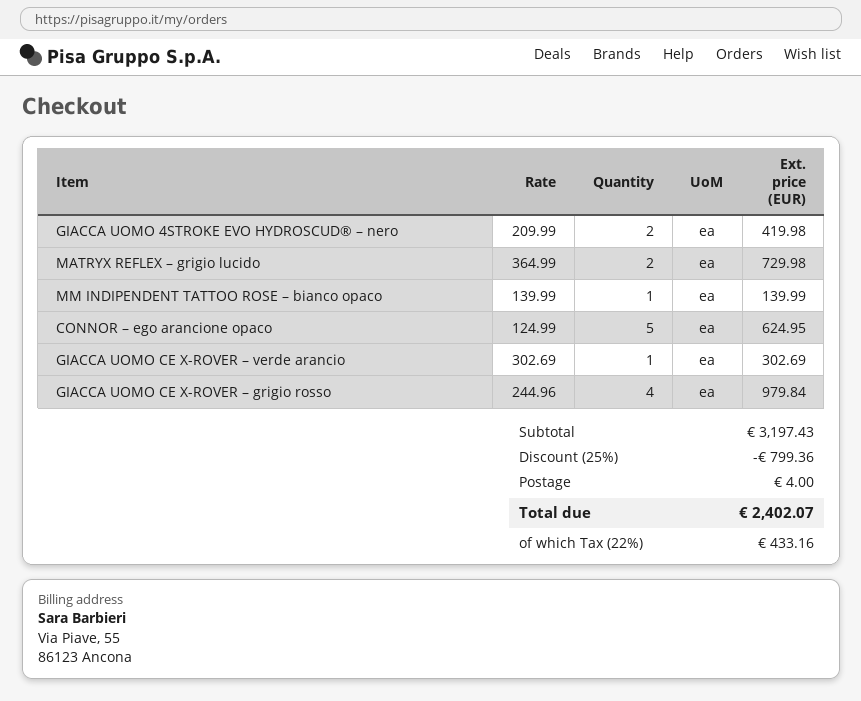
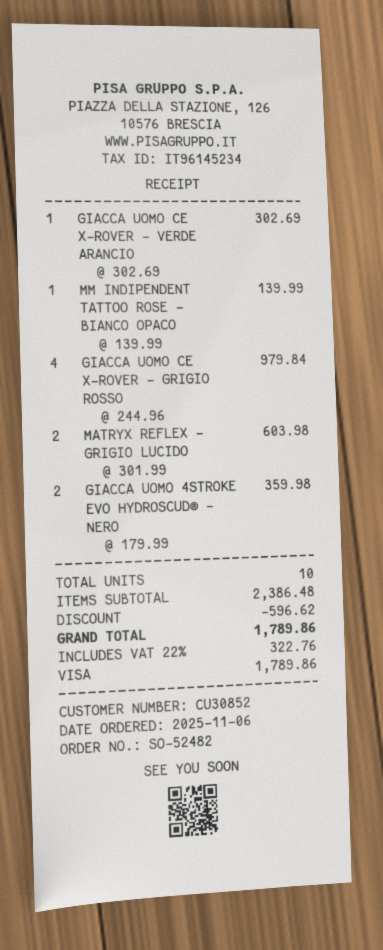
GIACCA UOMO 4STROKE EVO HYDROSCUD® – nero: 2 x 209.99 = 419.98 -> 2 x 179.99 = 359.98
MATRYX REFLEX – grigio lucido: 2 x 364.99 = 729.98 -> 2 x 301.99 = 603.98
CONNOR – ego arancione opaco: 5 x 124.99 = 624.95 -> none
subtotal: 3197.43 -> 2386.48
discount: 799.36 -> 596.62
shipping: 4.00 -> none
tax: 22% = 433.16 -> 22% = 322.76
total: 2402.07 -> 1789.86

